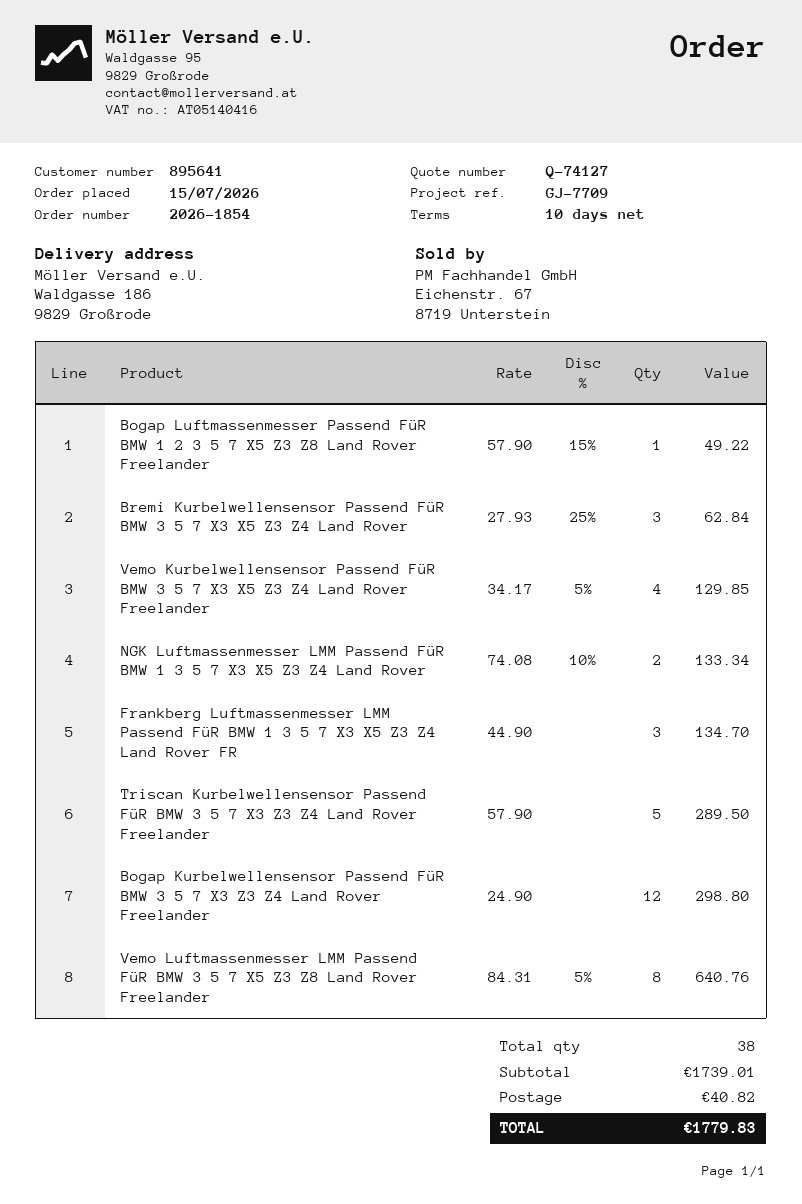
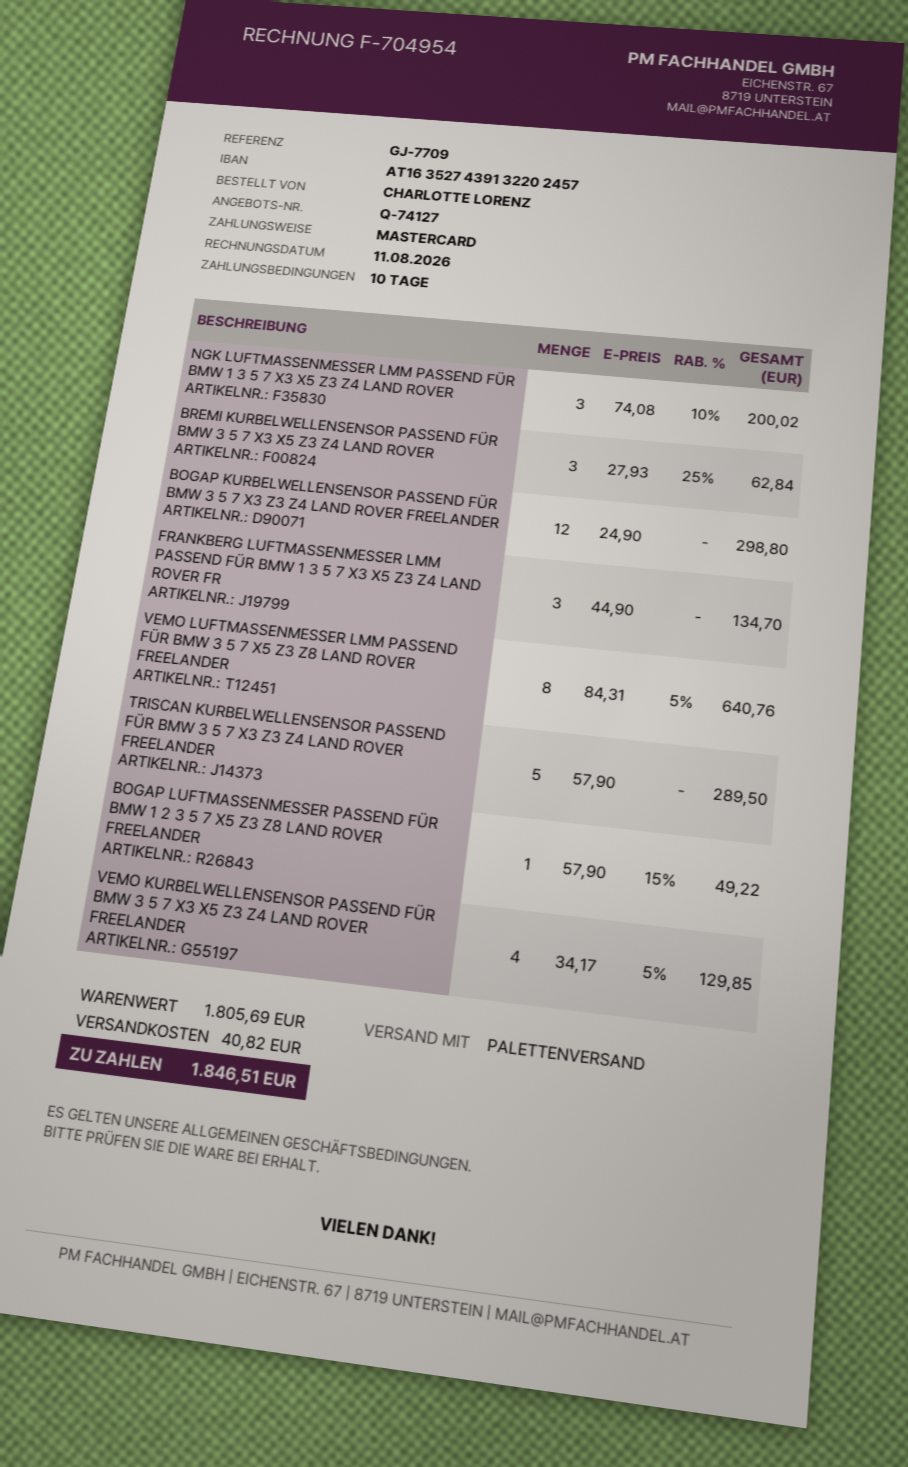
NGK Luftmassenmesser LMM Passend FüR BMW 1 3 5 7 X3 X5 Z3 Z4 Land Rover: 2 x 74.08 - 10% = 133.34 -> 3 x 74.08 - 10% = 200.02
subtotal: 1739.01 -> 1805.69
total: 1779.83 -> 1846.51

